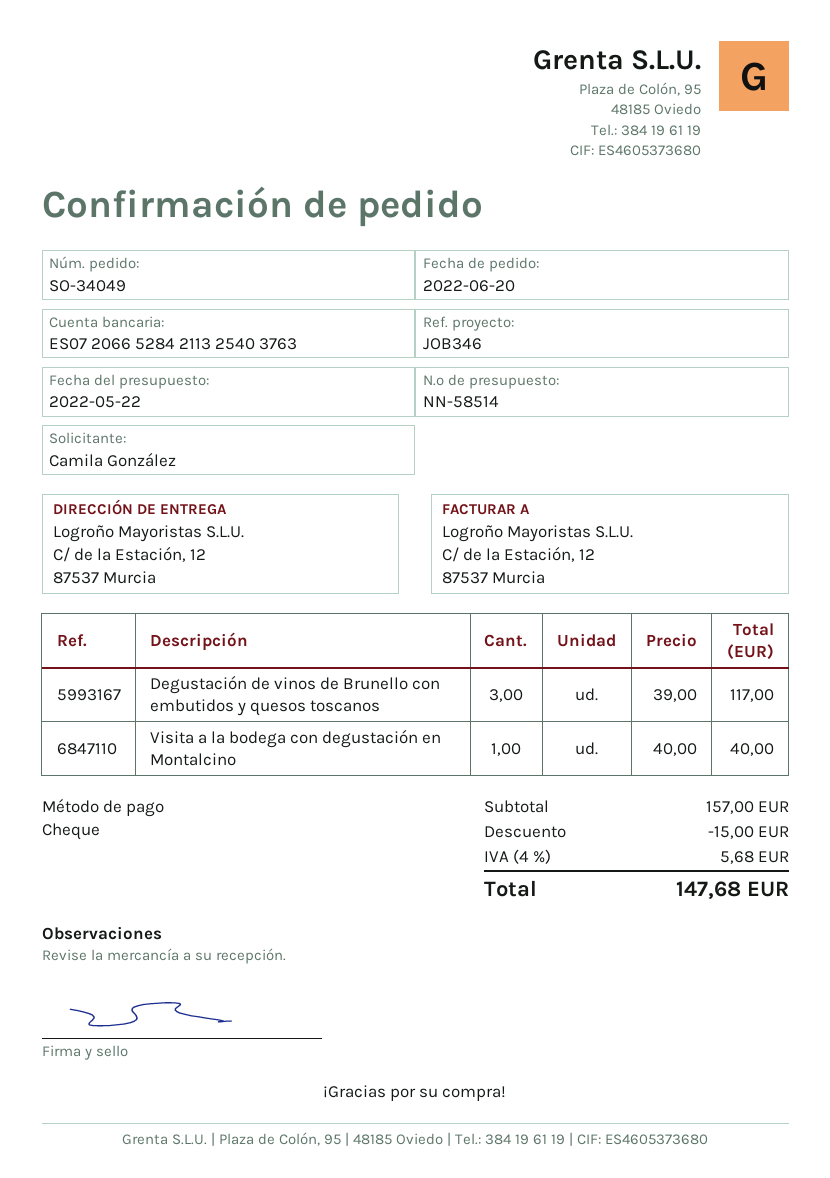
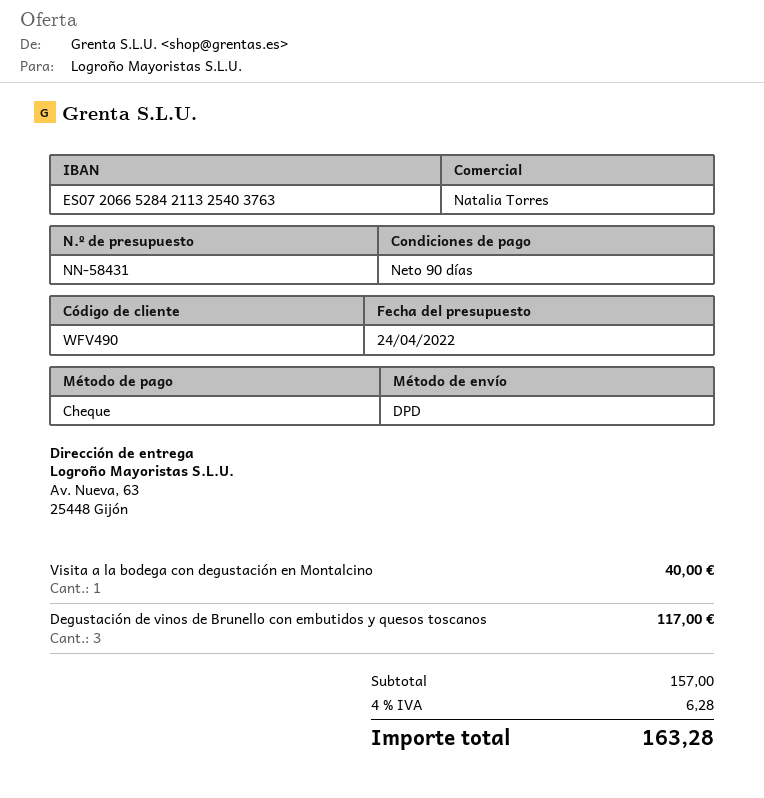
quote number: NN-58514 -> NN-58431
quote date: 2022-05-22 -> 2022-04-24
ship to: C/ de la Estación, 12, 87537 Murcia -> Av. Nueva, 63, 25448 Gijón
discount: 15.00 -> none
tax: 4% = 5.68 -> 4% = 6.28
total: 147.68 -> 163.28

